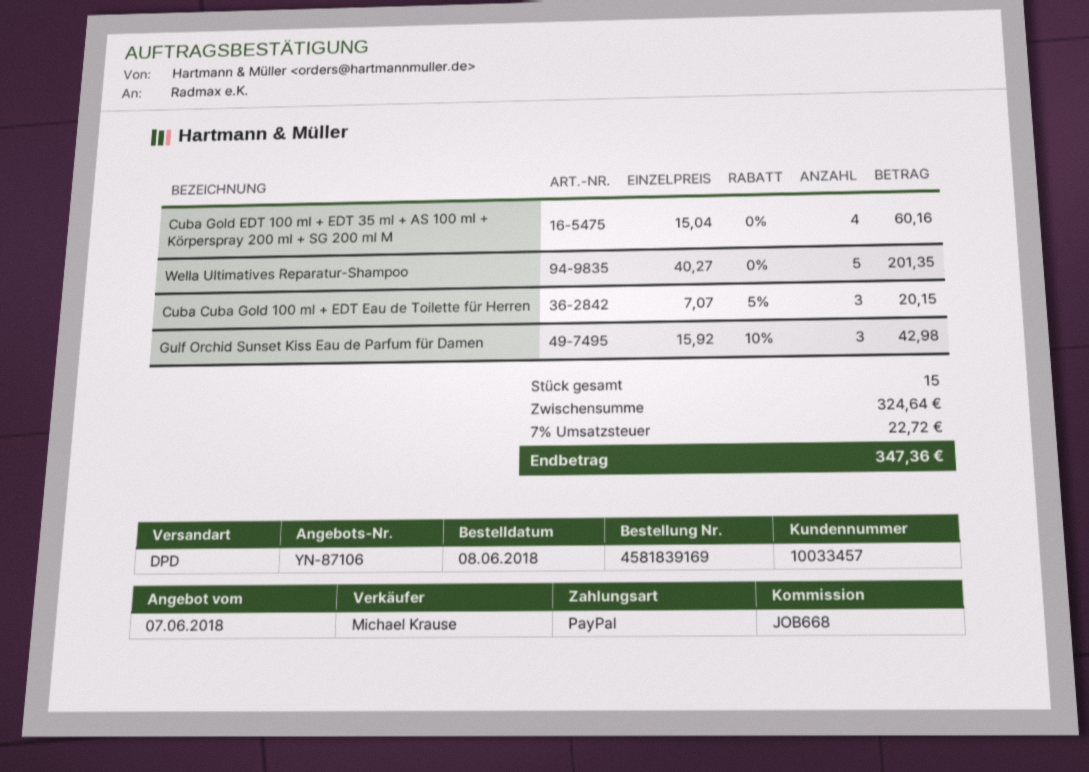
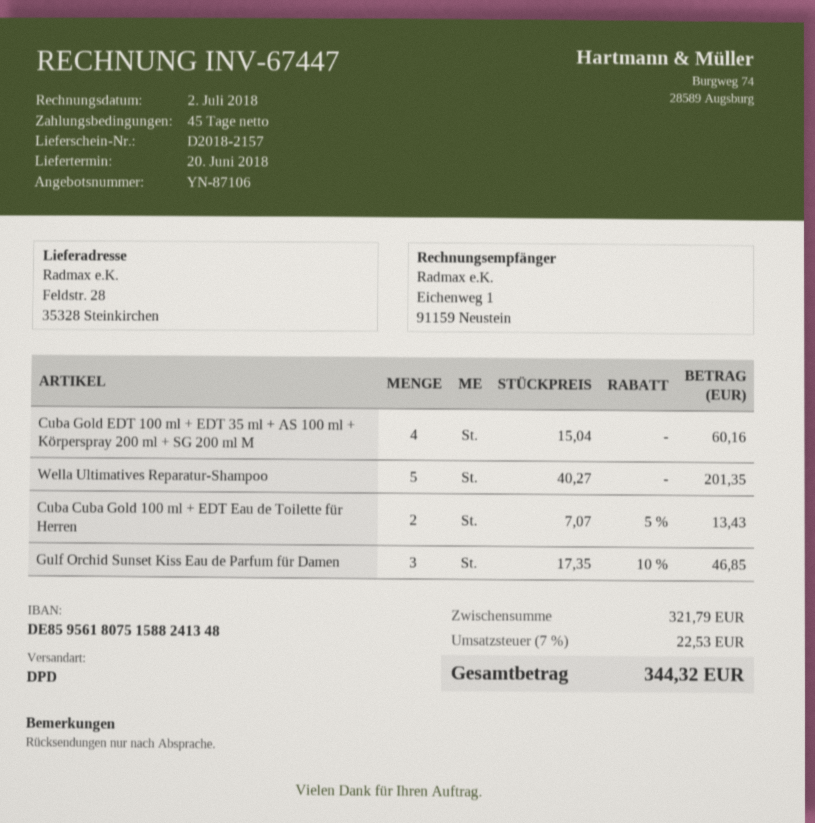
Cuba Cuba Gold 100 ml + EDT Eau de Toilette für Herren: 3 x 7.07 - 5% = 20.15 -> 2 x 7.07 - 5% = 13.43
Gulf Orchid Sunset Kiss Eau de Parfum für Damen: 3 x 15.92 - 10% = 42.98 -> 3 x 17.35 - 10% = 46.85
subtotal: 324.64 -> 321.79
tax: 7% = 22.72 -> 7% = 22.53
total: 347.36 -> 344.32

